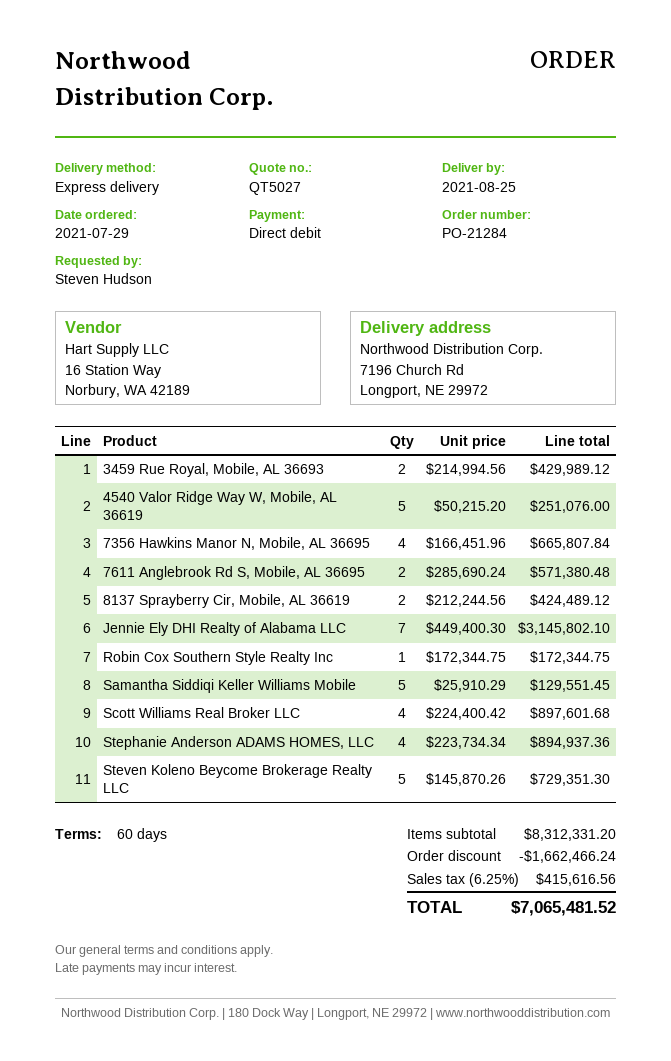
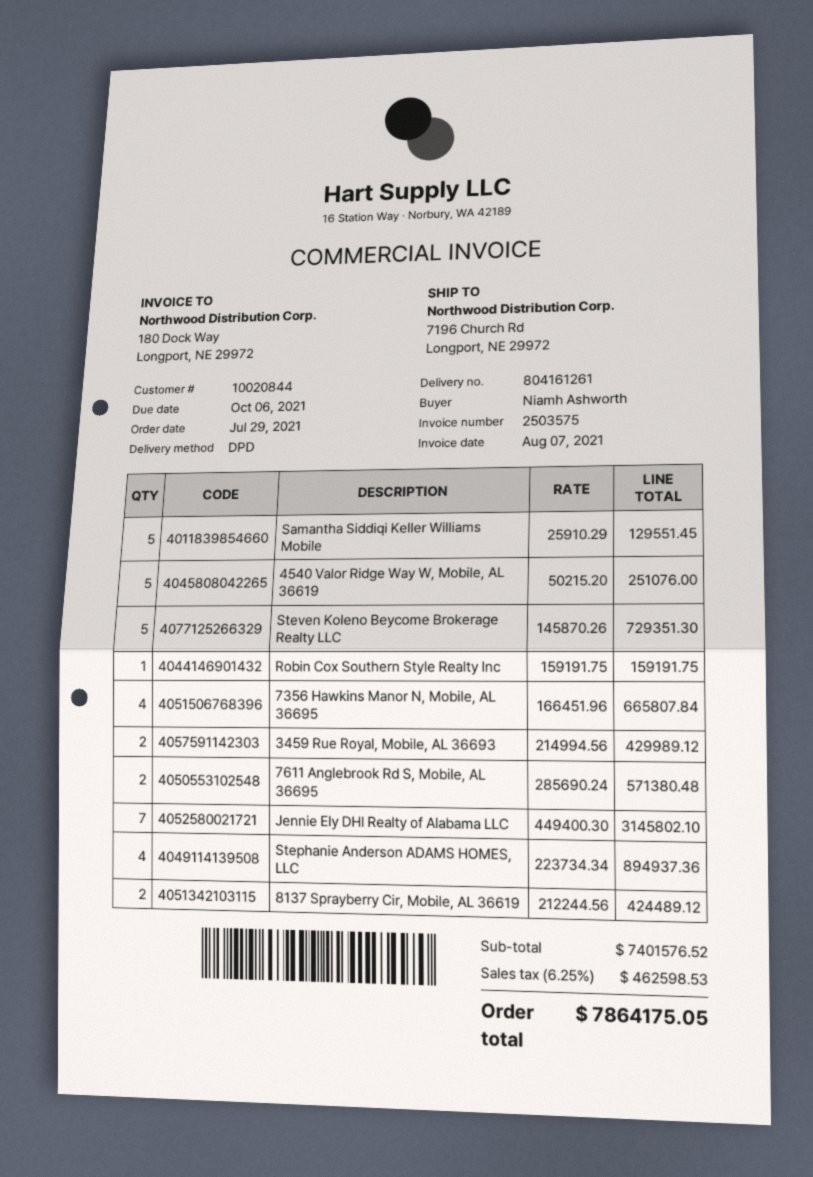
ordered by: Steven Hudson -> Niamh Ashworth
shipping method: express -> DPD
Robin Cox Southern Style Realty Inc: 1 x 172344.75 = 172344.75 -> 1 x 159191.75 = 159191.75
Scott Williams Real Broker LLC: 4 x 224400.42 = 897601.68 -> none
subtotal: 8312331.20 -> 7401576.52
discount: 1662466.24 -> none
tax: 6.25% = 415616.56 -> 6.25% = 462598.53
total: 7065481.52 -> 7864175.05

